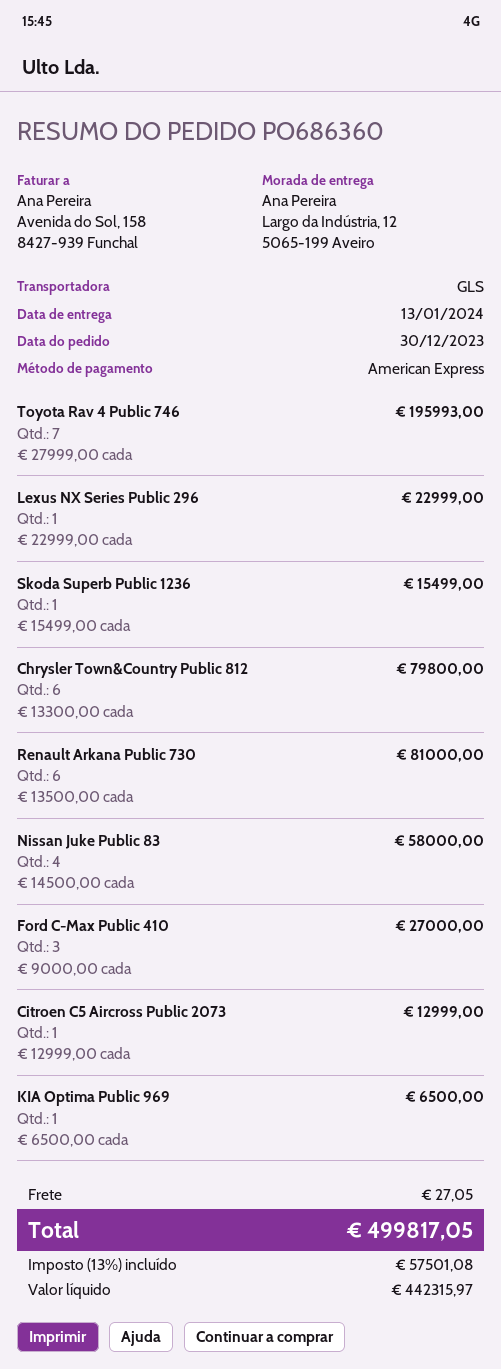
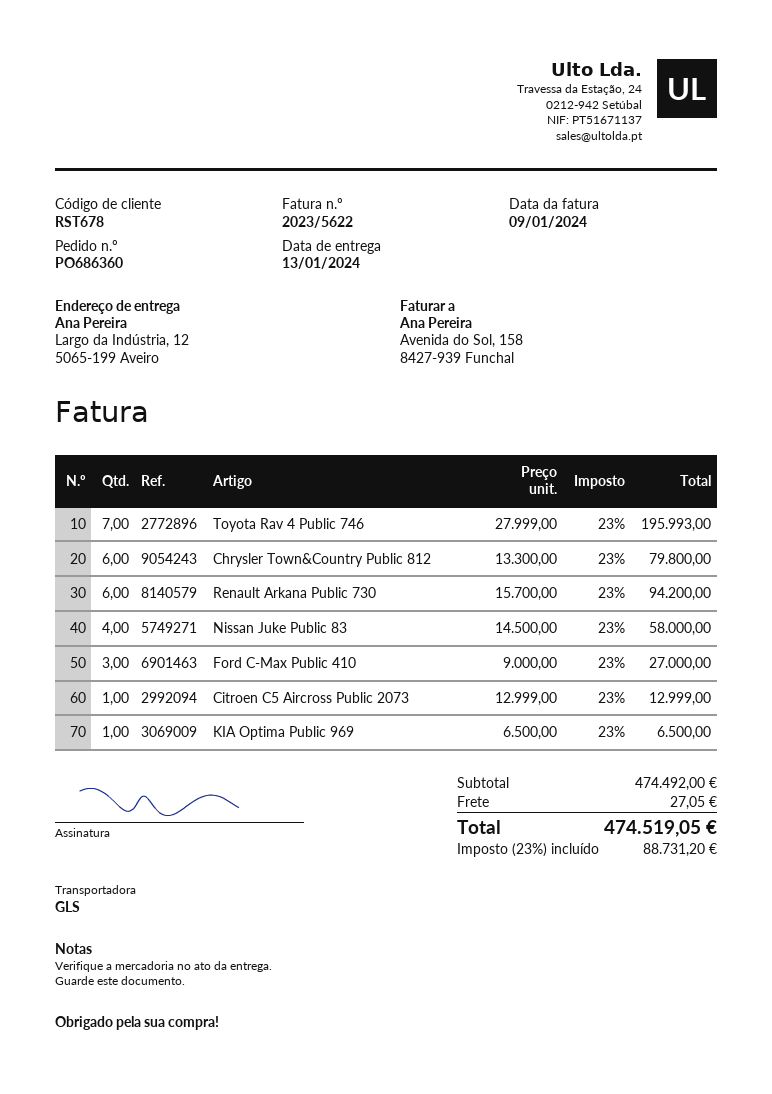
Lexus NX Series Public 296: 1 x 22999.00 = 22999.00 -> none
Skoda Superb Public 1236: 1 x 15499.00 = 15499.00 -> none
Renault Arkana Public 730: 6 x 13500.00 = 81000.00 -> 6 x 15700.00 = 94200.00
tax: 13% = 57501.08 -> 23% = 88731.20
total: 499817.05 -> 474519.05

